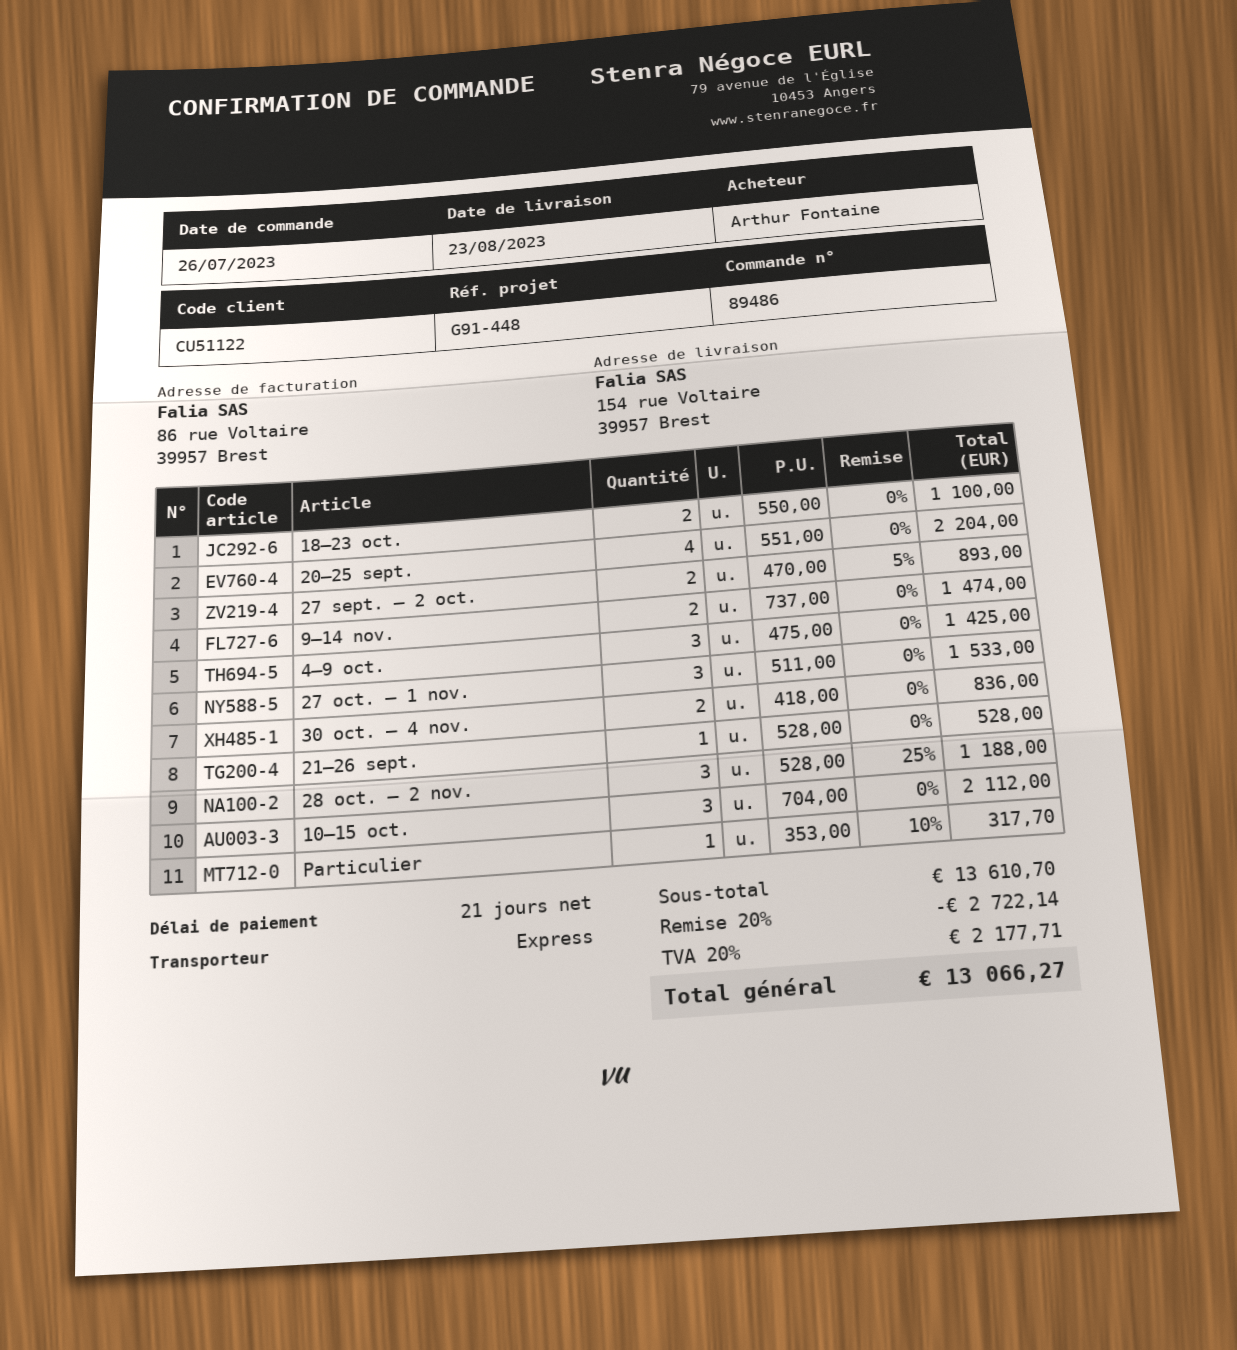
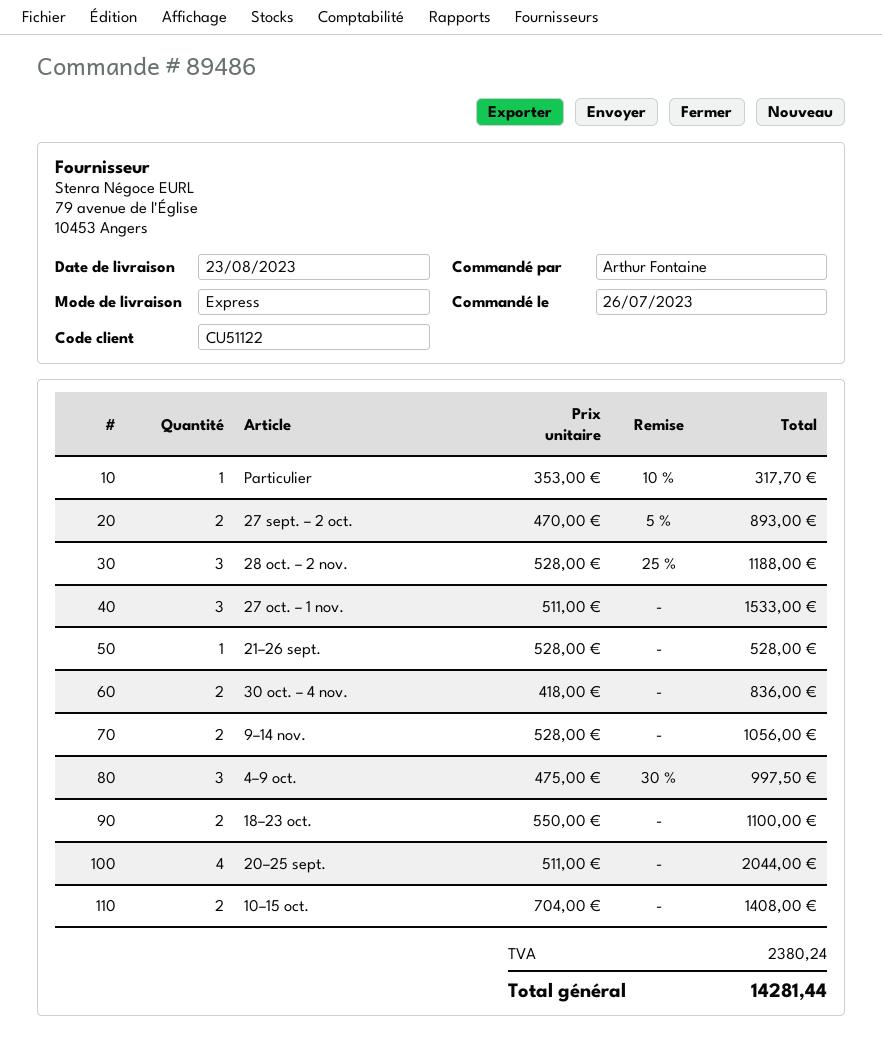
20–25 sept.: 4 x 551.00 = 2204.00 -> 4 x 511.00 = 2044.00
9–14 nov.: 2 x 737.00 = 1474.00 -> 2 x 528.00 = 1056.00
4–9 oct.: 3 x 475.00 = 1425.00 -> 3 x 475.00 - 30% = 997.50
10–15 oct.: 3 x 704.00 = 2112.00 -> 2 x 704.00 = 1408.00
discount: 20% = 2722.14 -> none
tax: 2177.71 -> 2380.24
total: 13066.27 -> 14281.44

